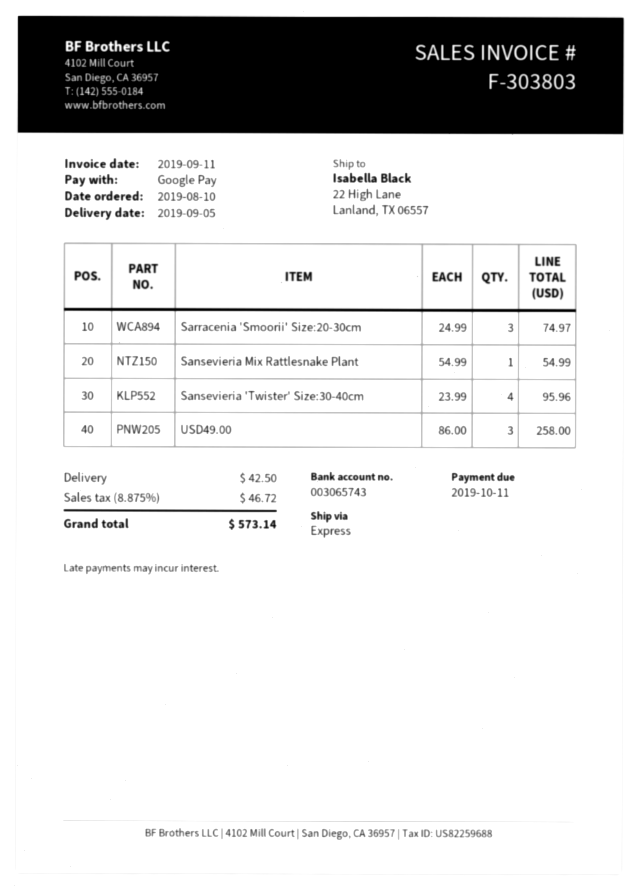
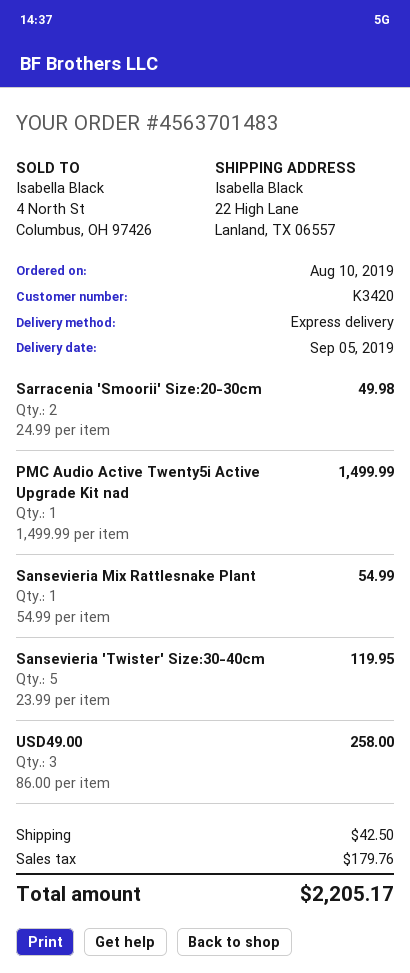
Sarracenia 'Smoorii' Size:20-30cm: 3 x 24.99 = 74.97 -> 2 x 24.99 = 49.98
Sansevieria 'Twister' Size:30-40cm: 4 x 23.99 = 95.96 -> 5 x 23.99 = 119.95
PMC Audio Active Twenty5i Active Upgrade Kit nad: none -> 1 x 1499.99 = 1499.99
tax: 46.72 -> 179.76
total: 573.14 -> 2205.17

